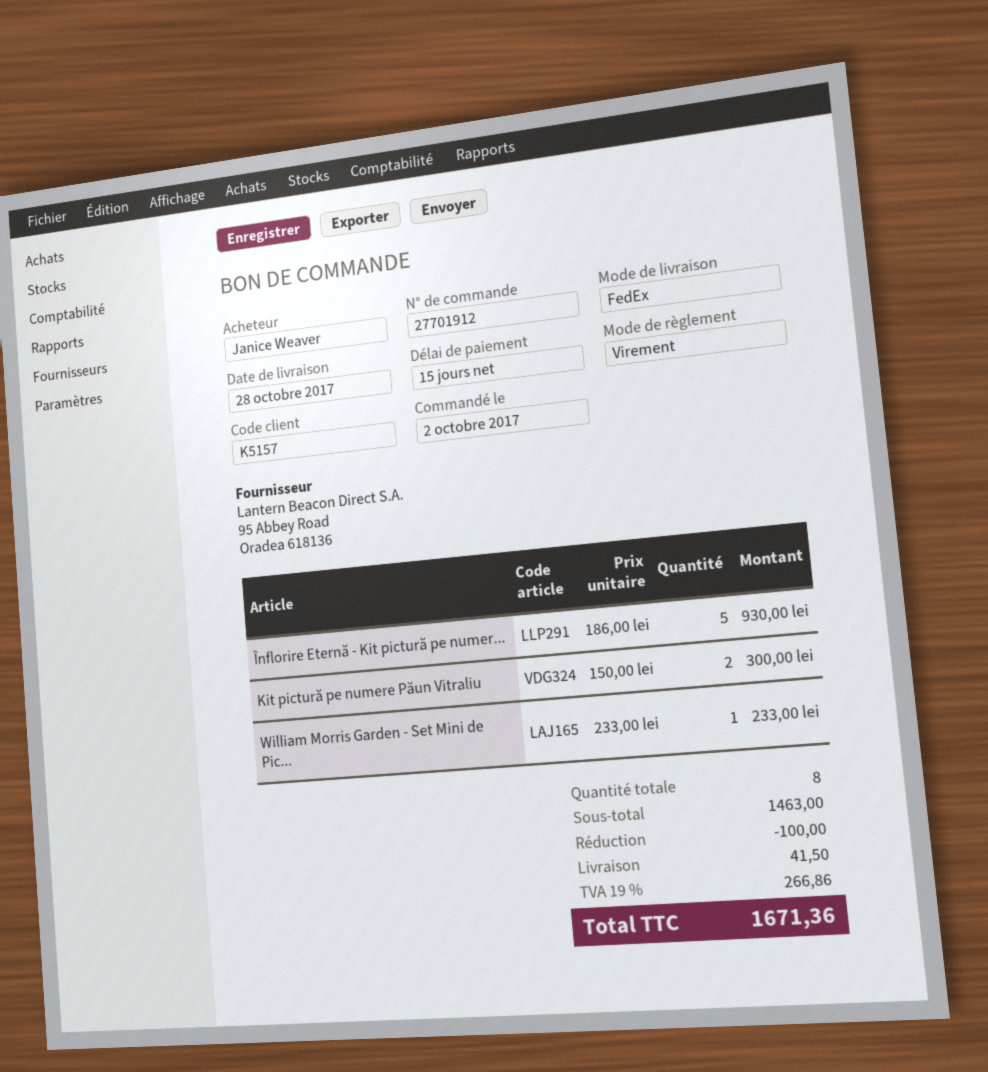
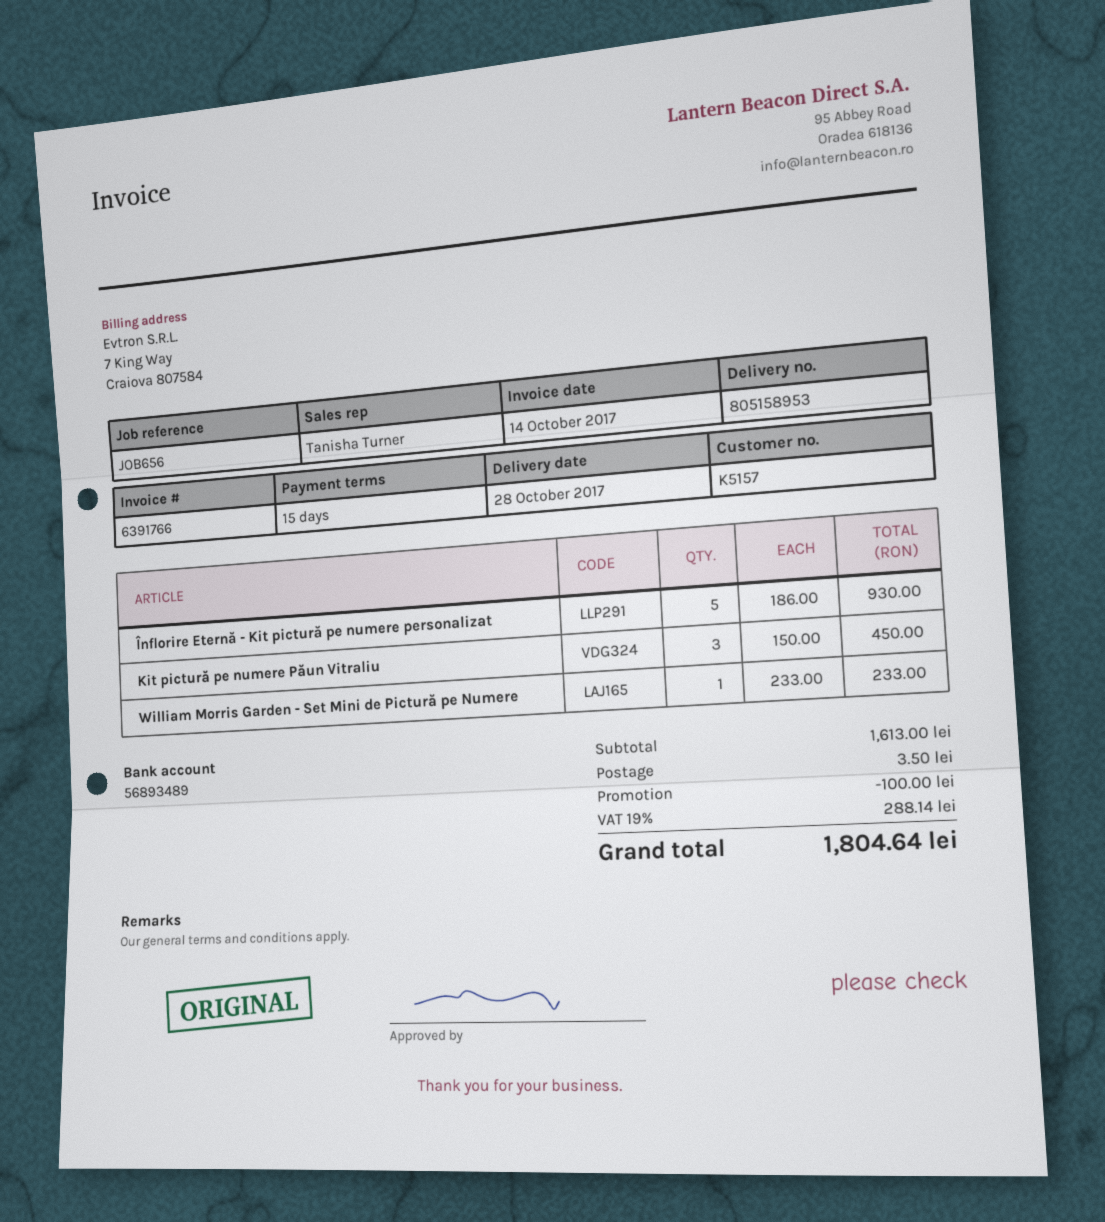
Kit pictură pe numere Păun Vitraliu: 2 x 150.00 = 300.00 -> 3 x 150.00 = 450.00
subtotal: 1463.00 -> 1613.00
shipping: 41.50 -> 3.50
tax: 19% = 266.86 -> 19% = 288.14
total: 1671.36 -> 1804.64

